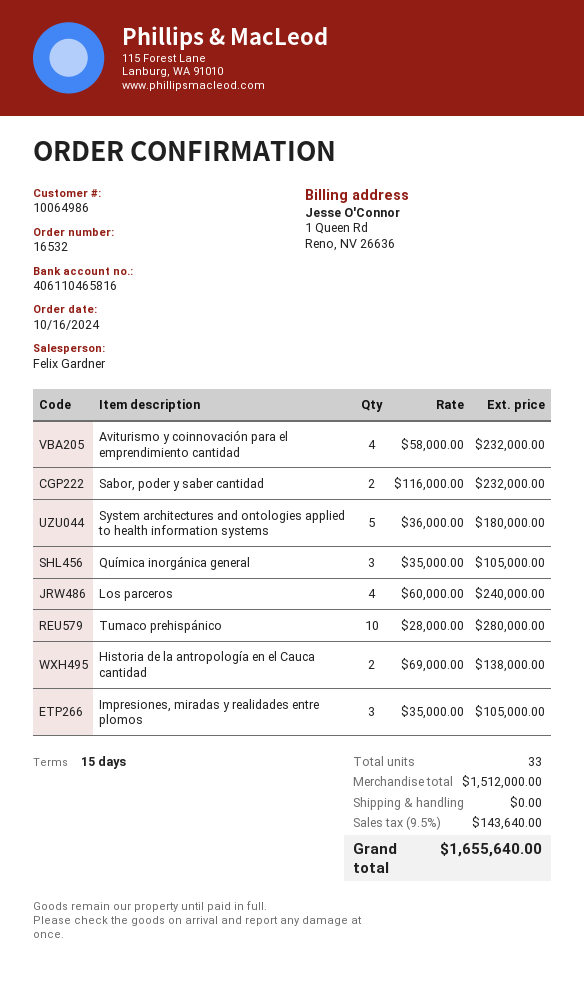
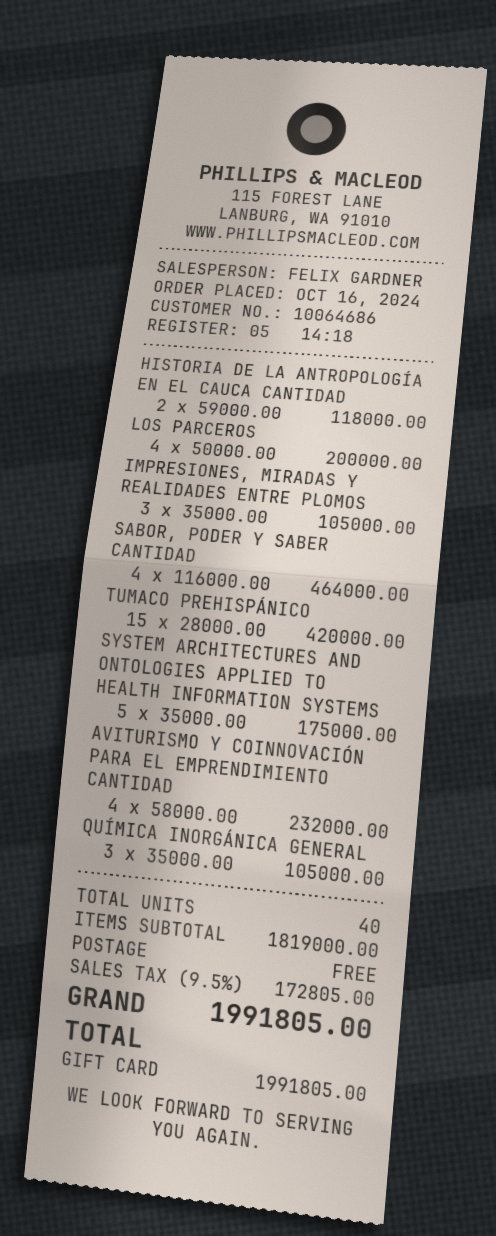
customer number: 10064986 -> 10064686
Sabor, poder y saber cantidad: 2 x 116000.00 = 232000.00 -> 4 x 116000.00 = 464000.00
System architectures and ontologies applied to health information systems: 5 x 36000.00 = 180000.00 -> 5 x 35000.00 = 175000.00
Los parceros: 4 x 60000.00 = 240000.00 -> 4 x 50000.00 = 200000.00
Tumaco prehispánico: 10 x 28000.00 = 280000.00 -> 15 x 28000.00 = 420000.00
Historia de la antropología en el Cauca cantidad: 2 x 69000.00 = 138000.00 -> 2 x 59000.00 = 118000.00
total quantity: 33 -> 40
subtotal: 1512000.00 -> 1819000.00
tax: 9.5% = 143640.00 -> 9.5% = 172805.00
total: 1655640.00 -> 1991805.00

